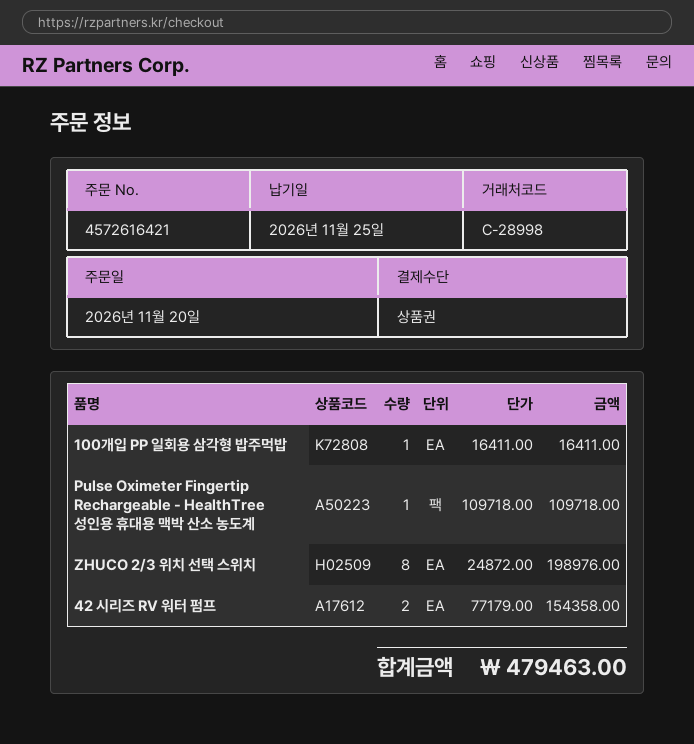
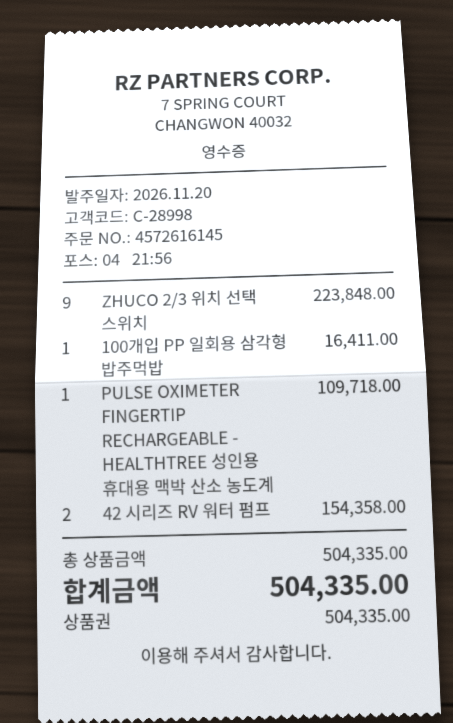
order number: 4572616421 -> 4572616145
ZHUCO 2/3 위치 선택 스위치: 8 for 198976.00 -> 9 for 223848.00
total: 479463.00 -> 504335.00

